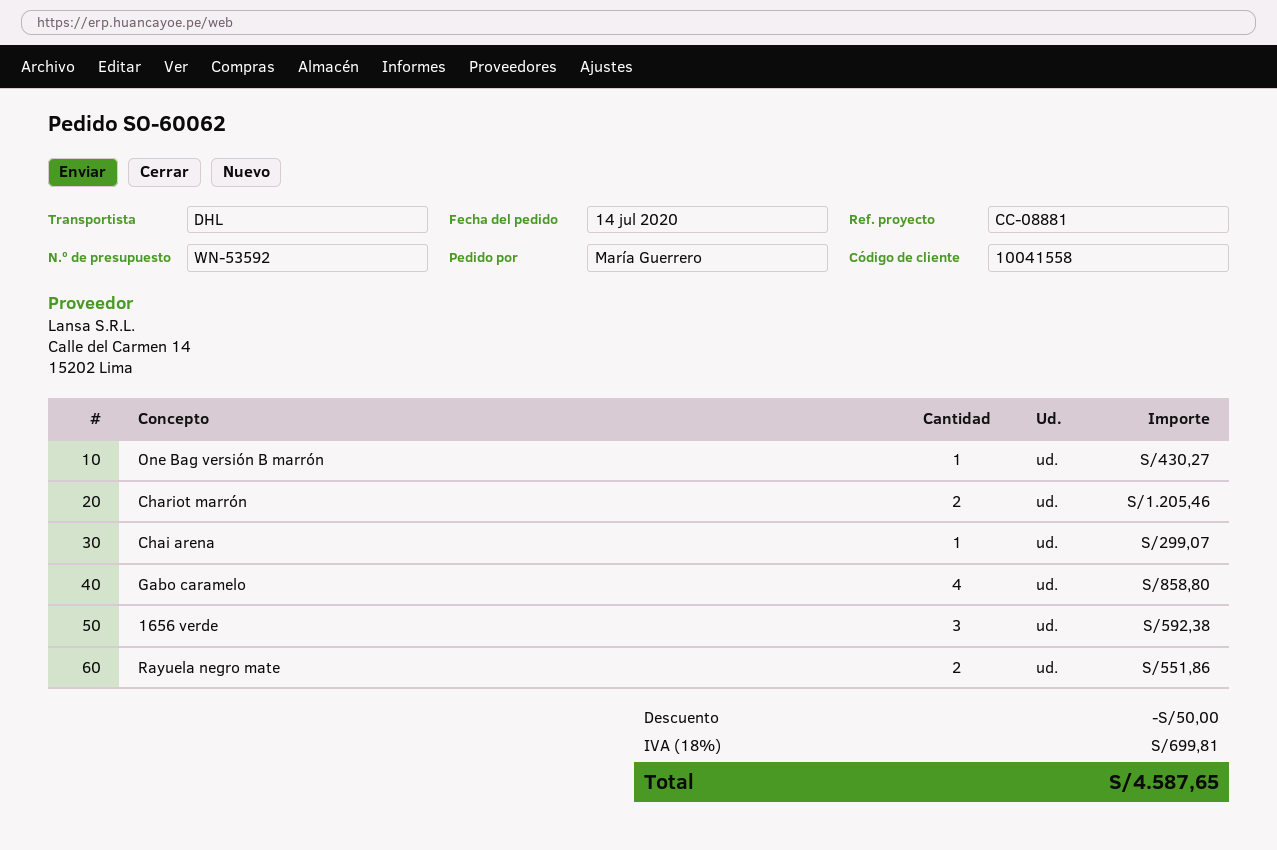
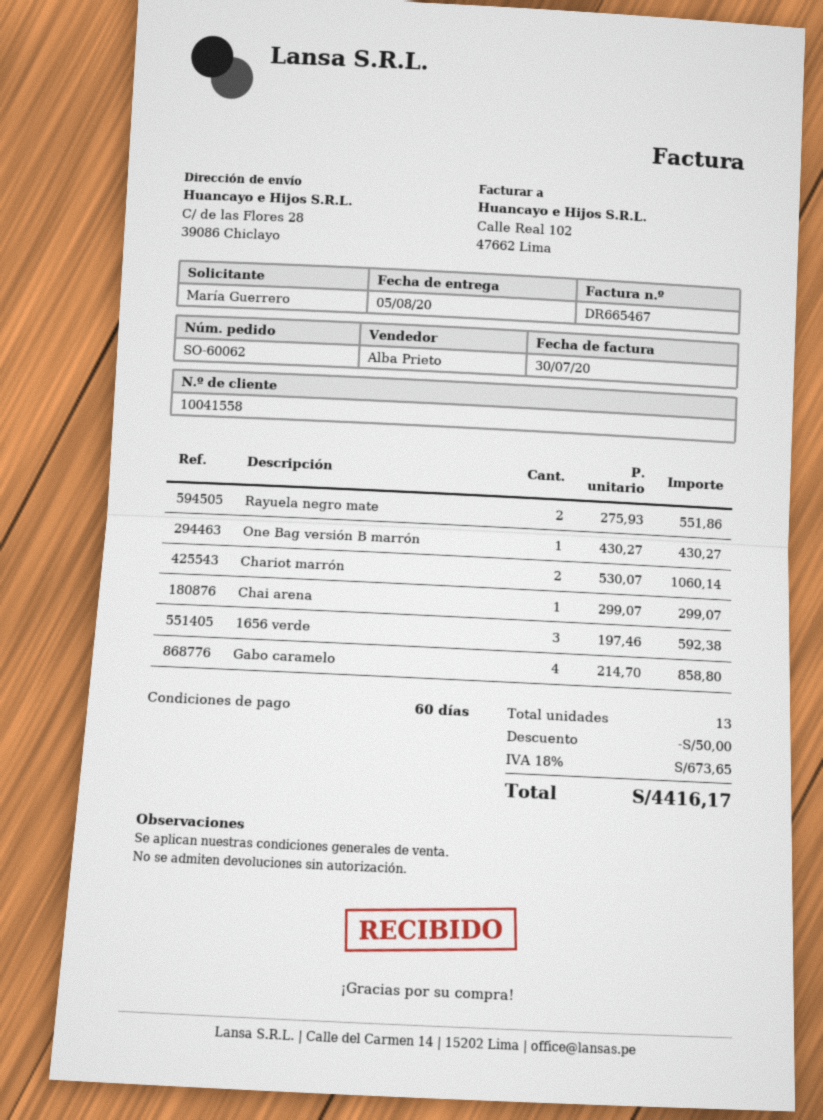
Chariot marrón: 2 for 1205.46 -> 2 for 1060.14
tax: 18% = 699.81 -> 18% = 673.65
total: 4587.65 -> 4416.17

